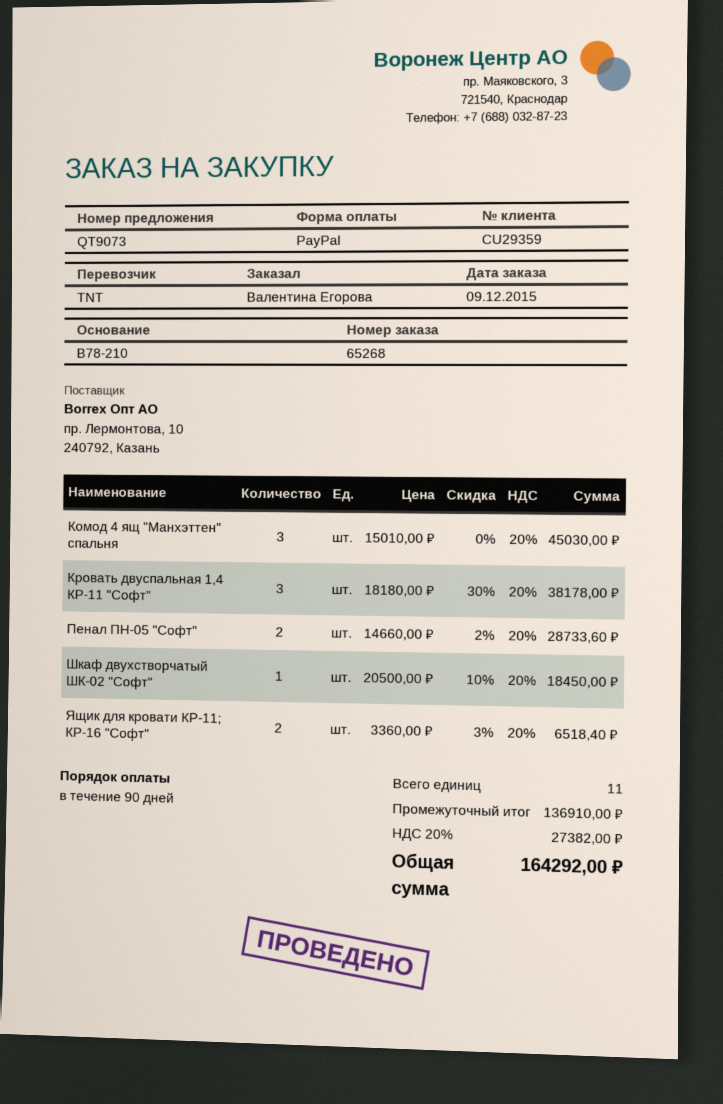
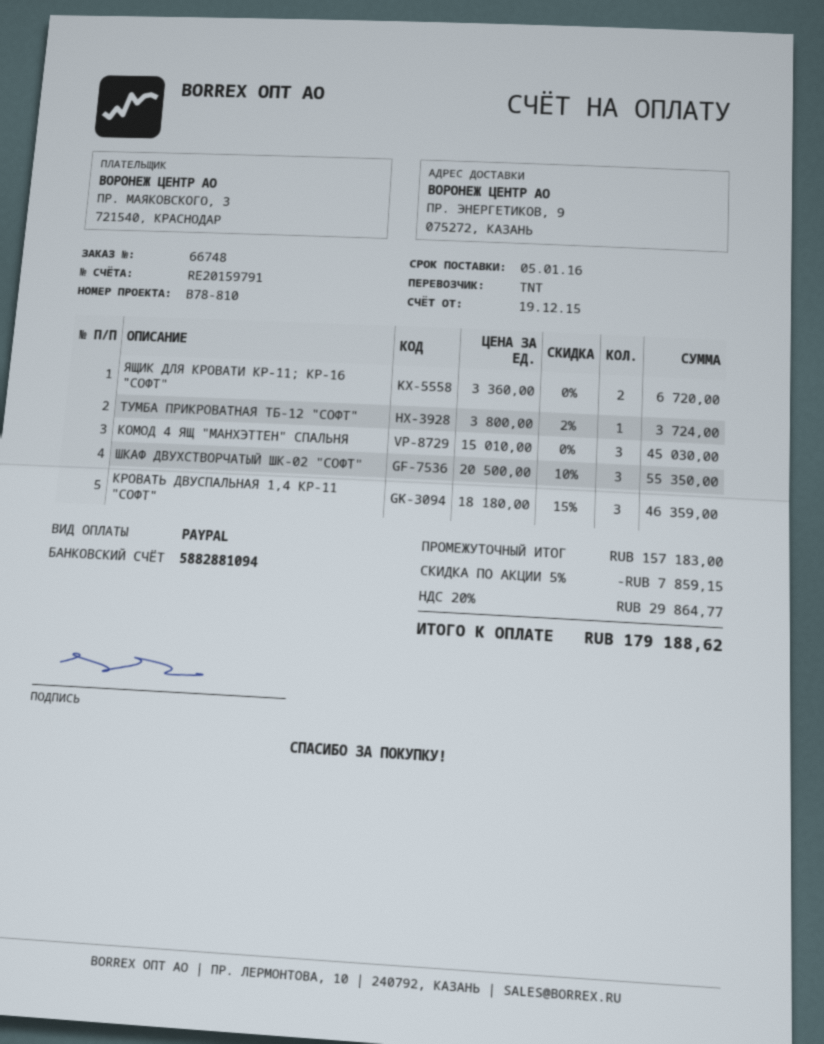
order number: 65268 -> 66748
reference: B78-210 -> B78-810
Кровать двуспальная 1,4 КР-11 "Софт": 3 x 18180.00 - 30% = 38178.00 -> 3 x 18180.00 - 15% = 46359.00
Пенал ПН-05 "Софт": 2 x 14660.00 - 2% = 28733.60 -> none
Шкаф двухстворчатый ШК-02 "Софт": 1 x 20500.00 - 10% = 18450.00 -> 3 x 20500.00 - 10% = 55350.00
Ящик для кровати КР-11; КР-16 "Софт": 2 x 3360.00 - 3% = 6518.40 -> 2 x 3360.00 = 6720.00
ТУМБА ПРИКРОВАТНАЯ ТБ-12 "СОФТ": none -> 1 x 3800.00 - 2% = 3724.00
subtotal: 136910.00 -> 157183.00
discount: none -> 5% = 7859.15
tax: 20% = 27382.00 -> 20% = 29864.77
total: 164292.00 -> 179188.62

